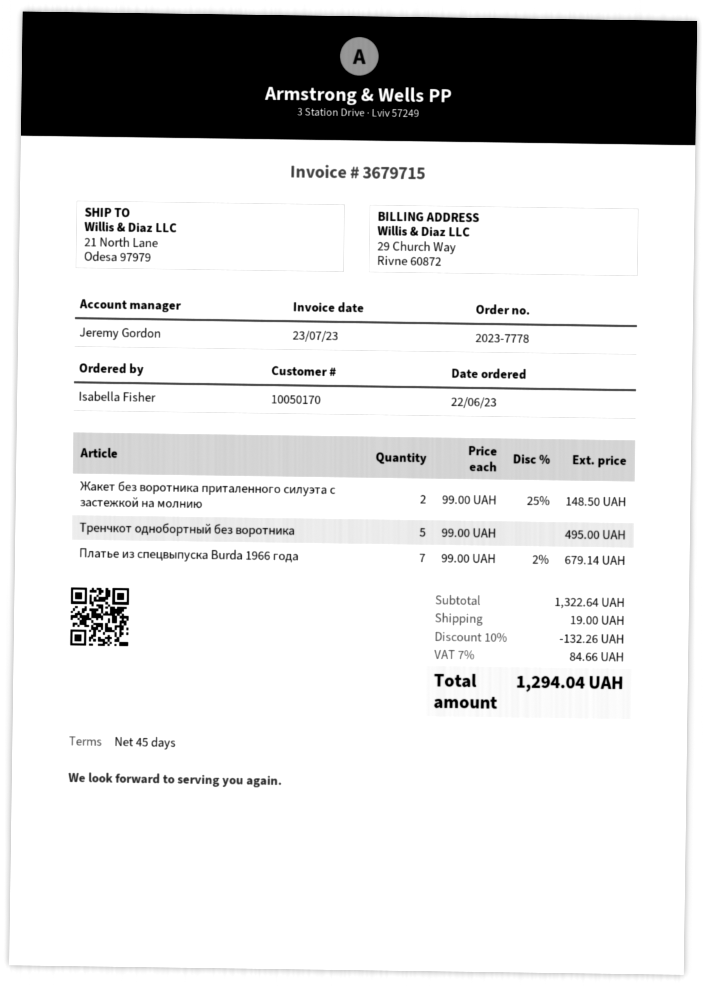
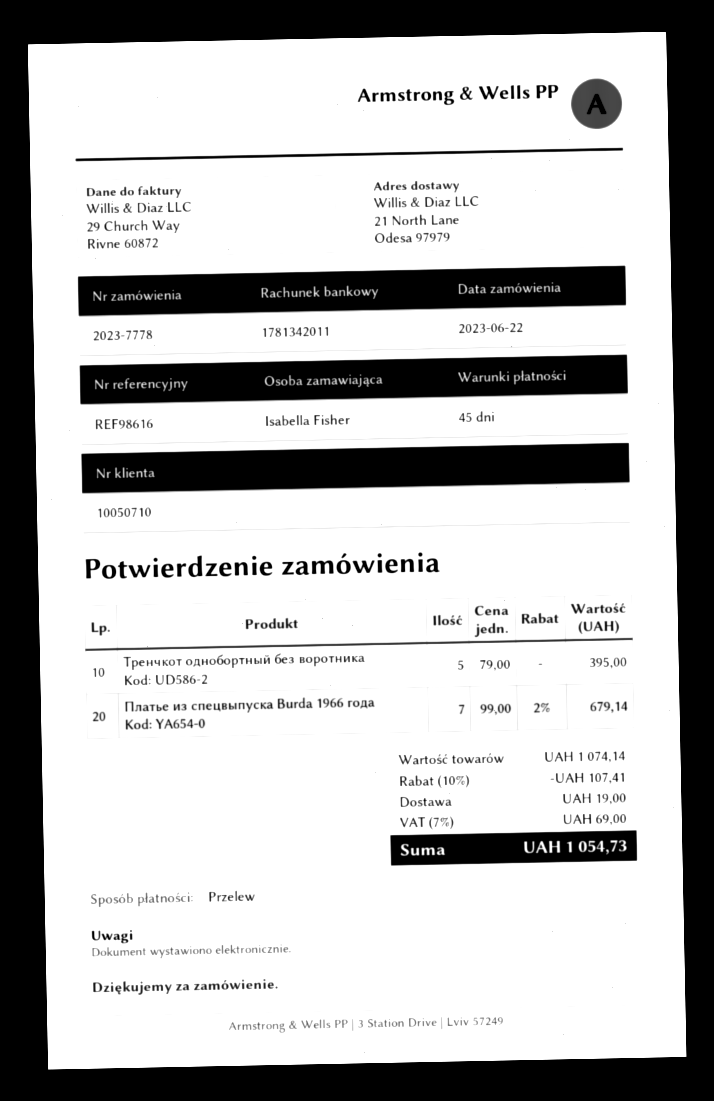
customer number: 10050170 -> 10050710
Жакет без воротника приталенного силуэта с застежкой на молнию: 2 x 99.00 - 25% = 148.50 -> none
Тренчкот однобортный без воротника: 5 x 99.00 = 495.00 -> 5 x 79.00 = 395.00
subtotal: 1322.64 -> 1074.14
discount: 10% = 132.26 -> 10% = 107.41
tax: 7% = 84.66 -> 7% = 69.00
total: 1294.04 -> 1054.73

